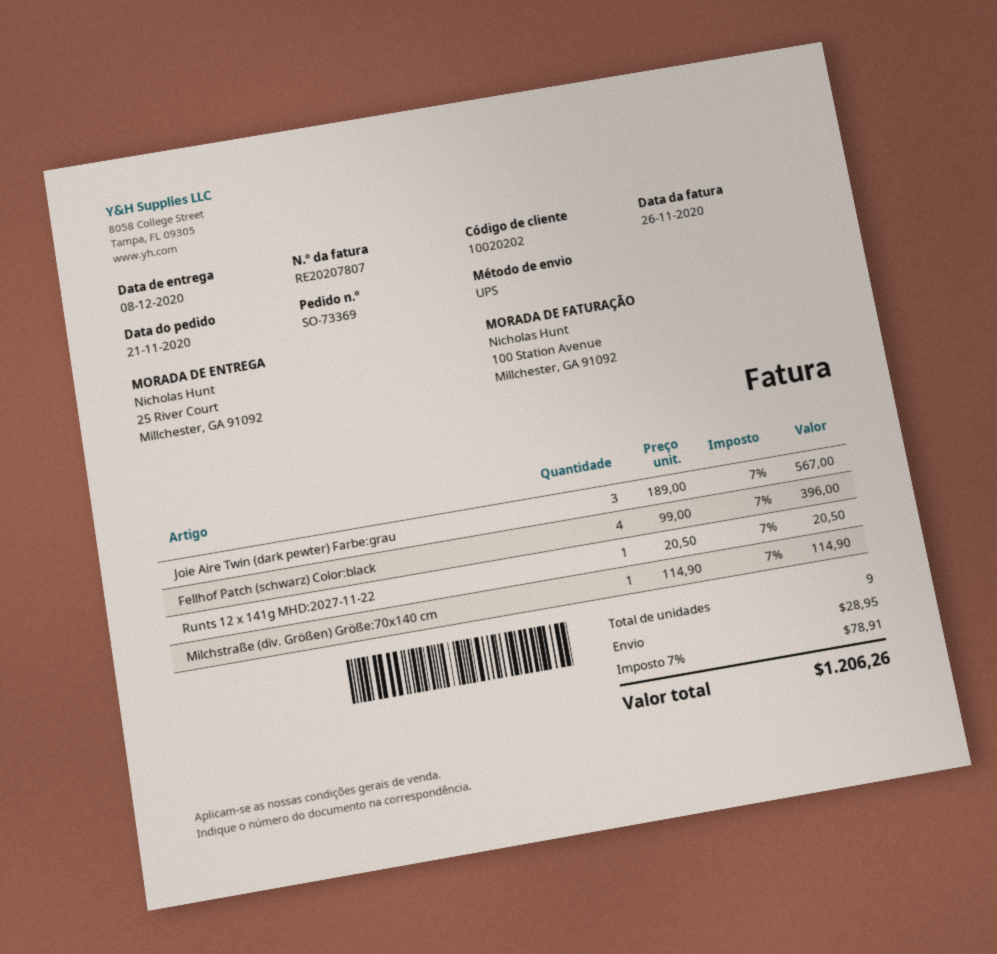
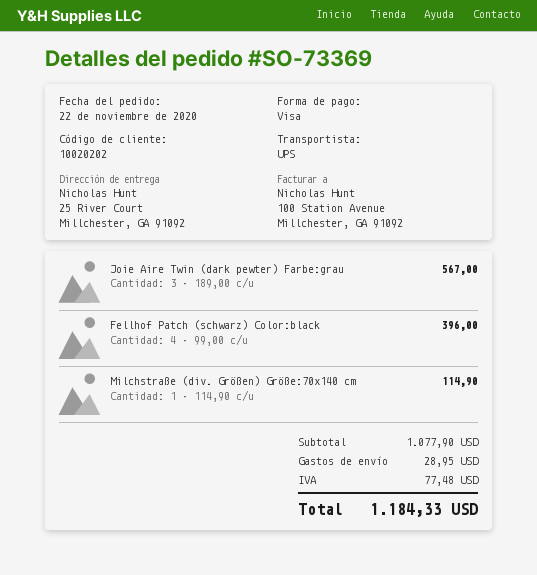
order date: 2020-11-21 -> 2020-11-22
Runts 12 x 141g MHD:2027-11-22: 1 x 20.50 = 20.50 -> none
tax: 78.91 -> 77.48
total: 1206.26 -> 1184.33

